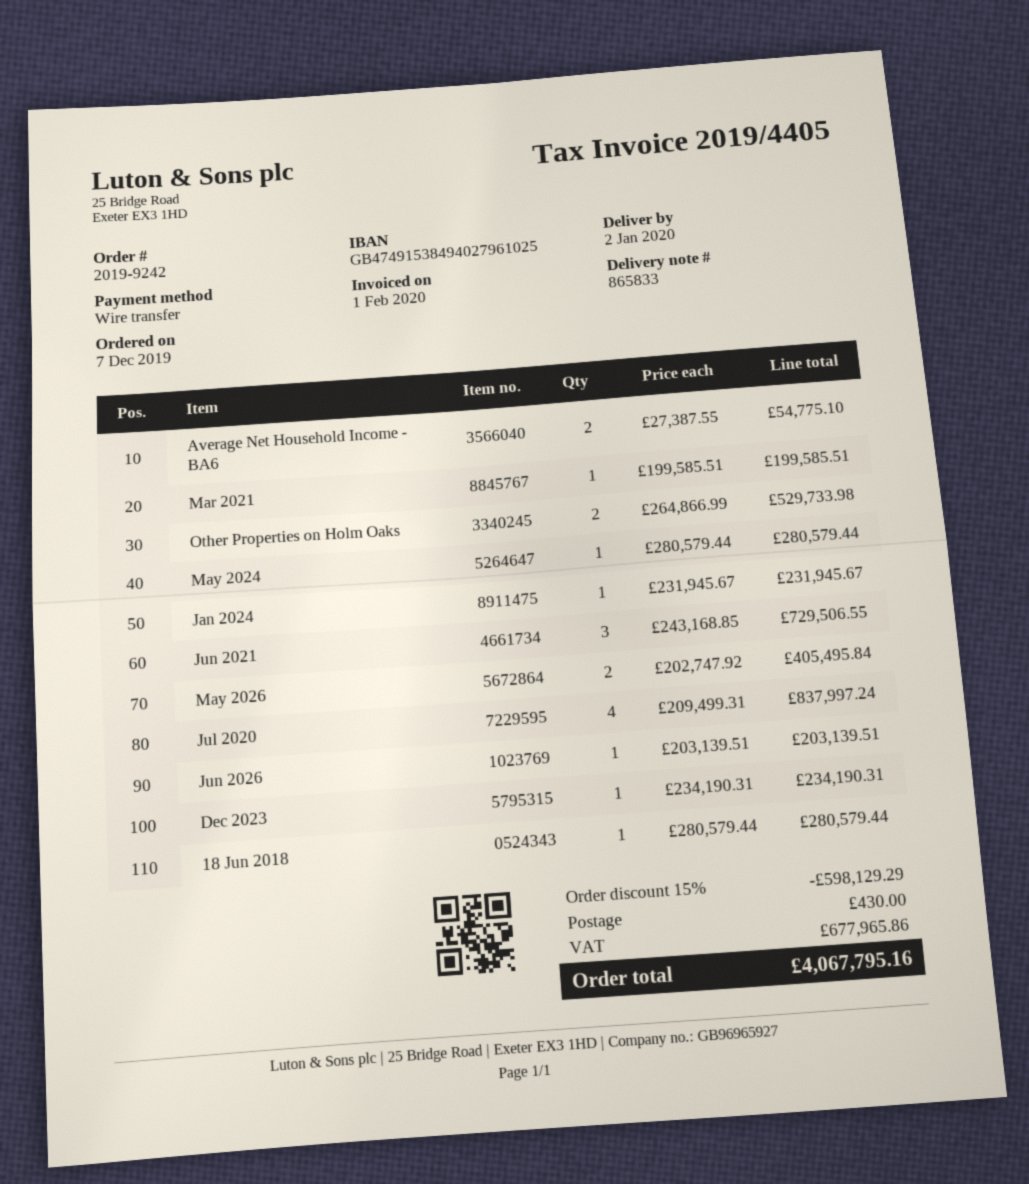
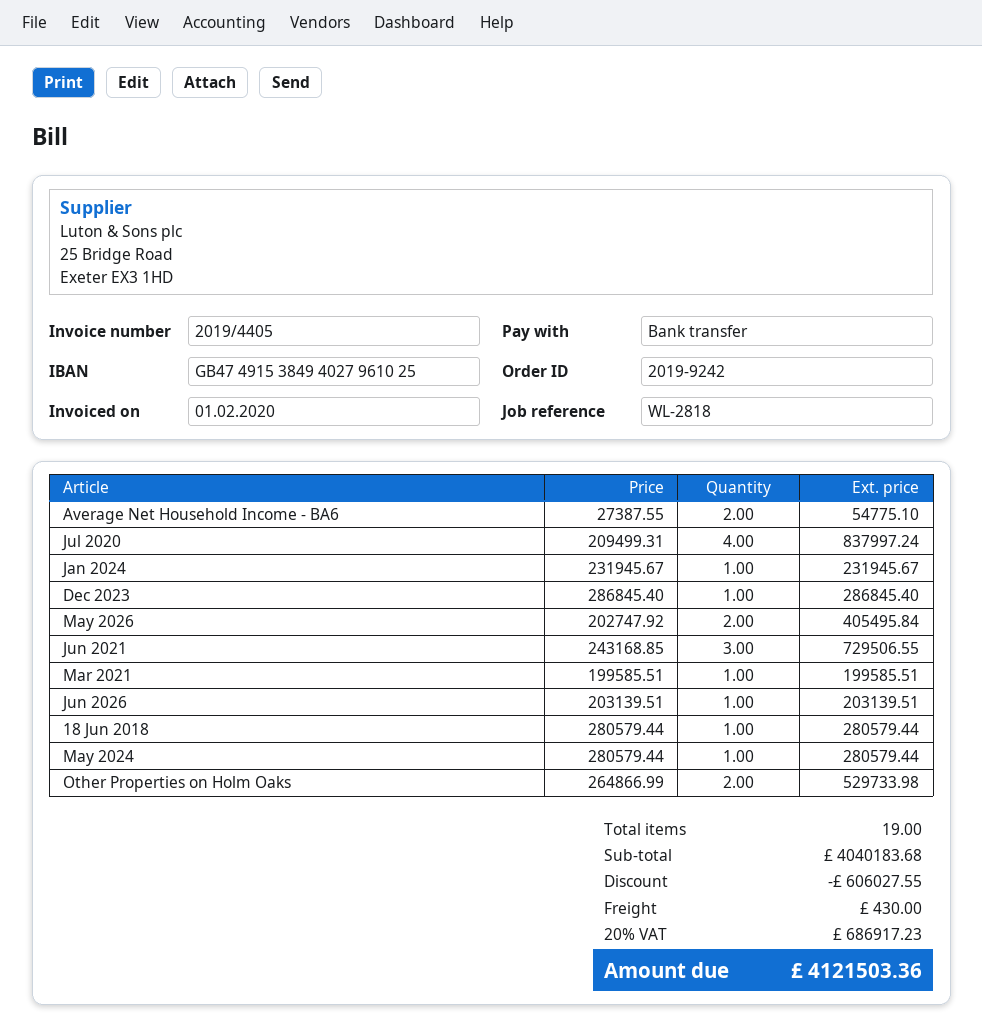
Dec 2023: 1 x 234190.31 = 234190.31 -> 1 x 286845.40 = 286845.40
discount: 598129.29 -> 606027.55
tax: 677965.86 -> 686917.23
total: 4067795.16 -> 4121503.36

